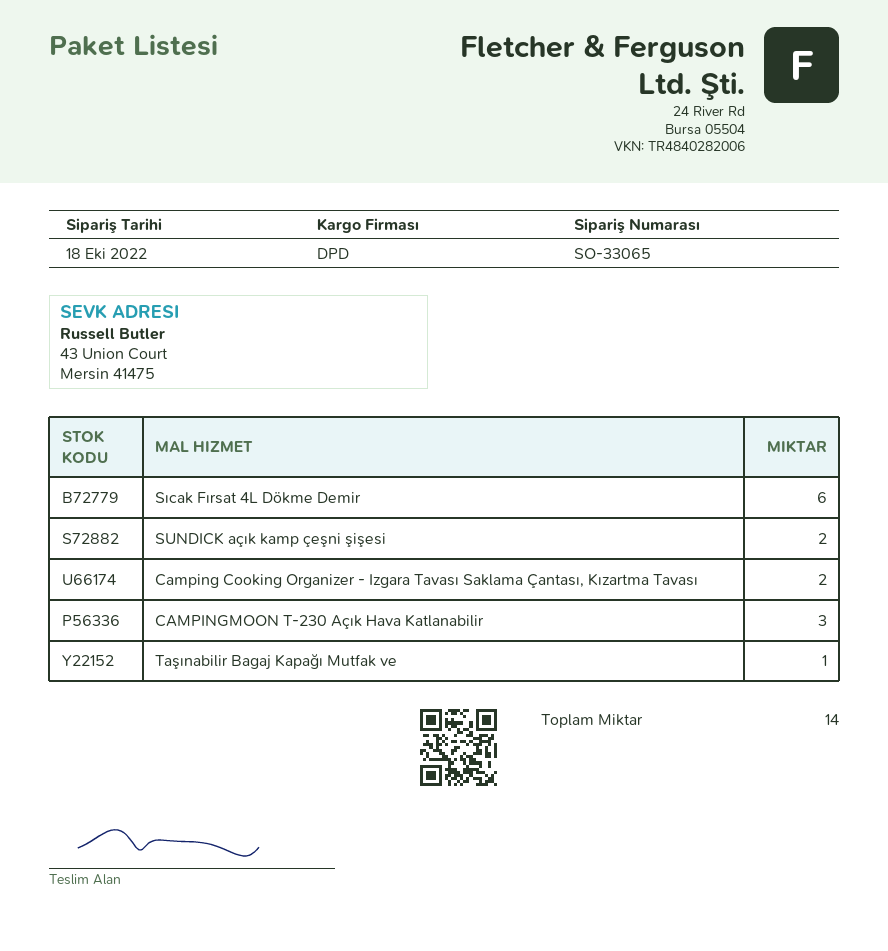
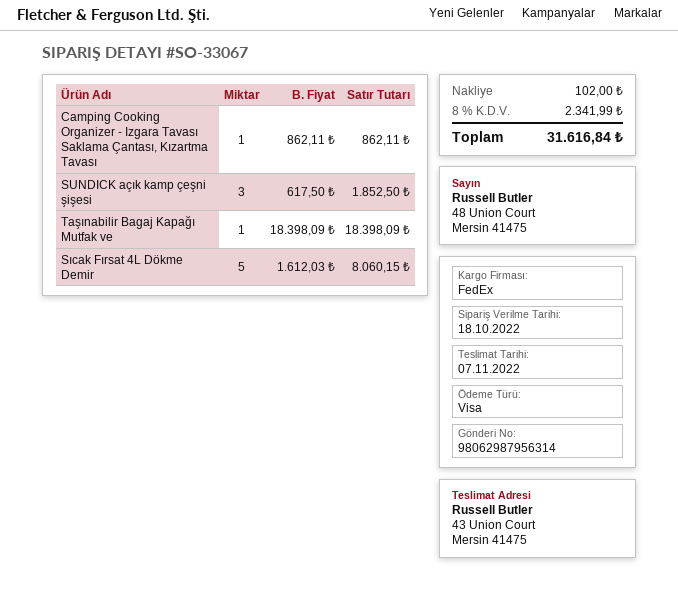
order number: SO-33065 -> SO-33067
shipping method: DPD -> FedEx
Sıcak Fırsat 4L Dökme Demir: 6 -> 5
SUNDICK açık kamp çeşni şişesi: 2 -> 3
Camping Cooking Organizer - Izgara Tavası Saklama Çantası, Kızartma Tavası: 2 -> 1
CAMPINGMOON T-230 Açık Hava Katlanabilir: 3 -> none

